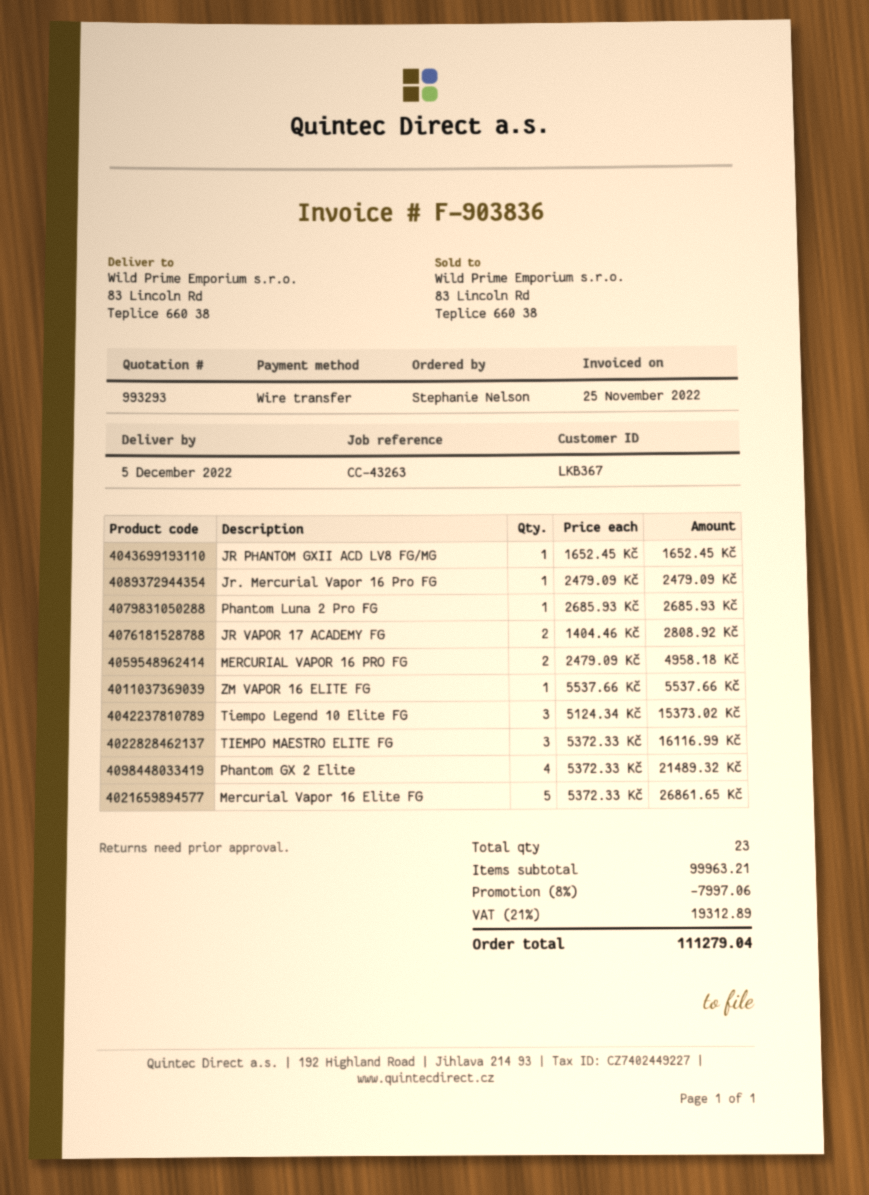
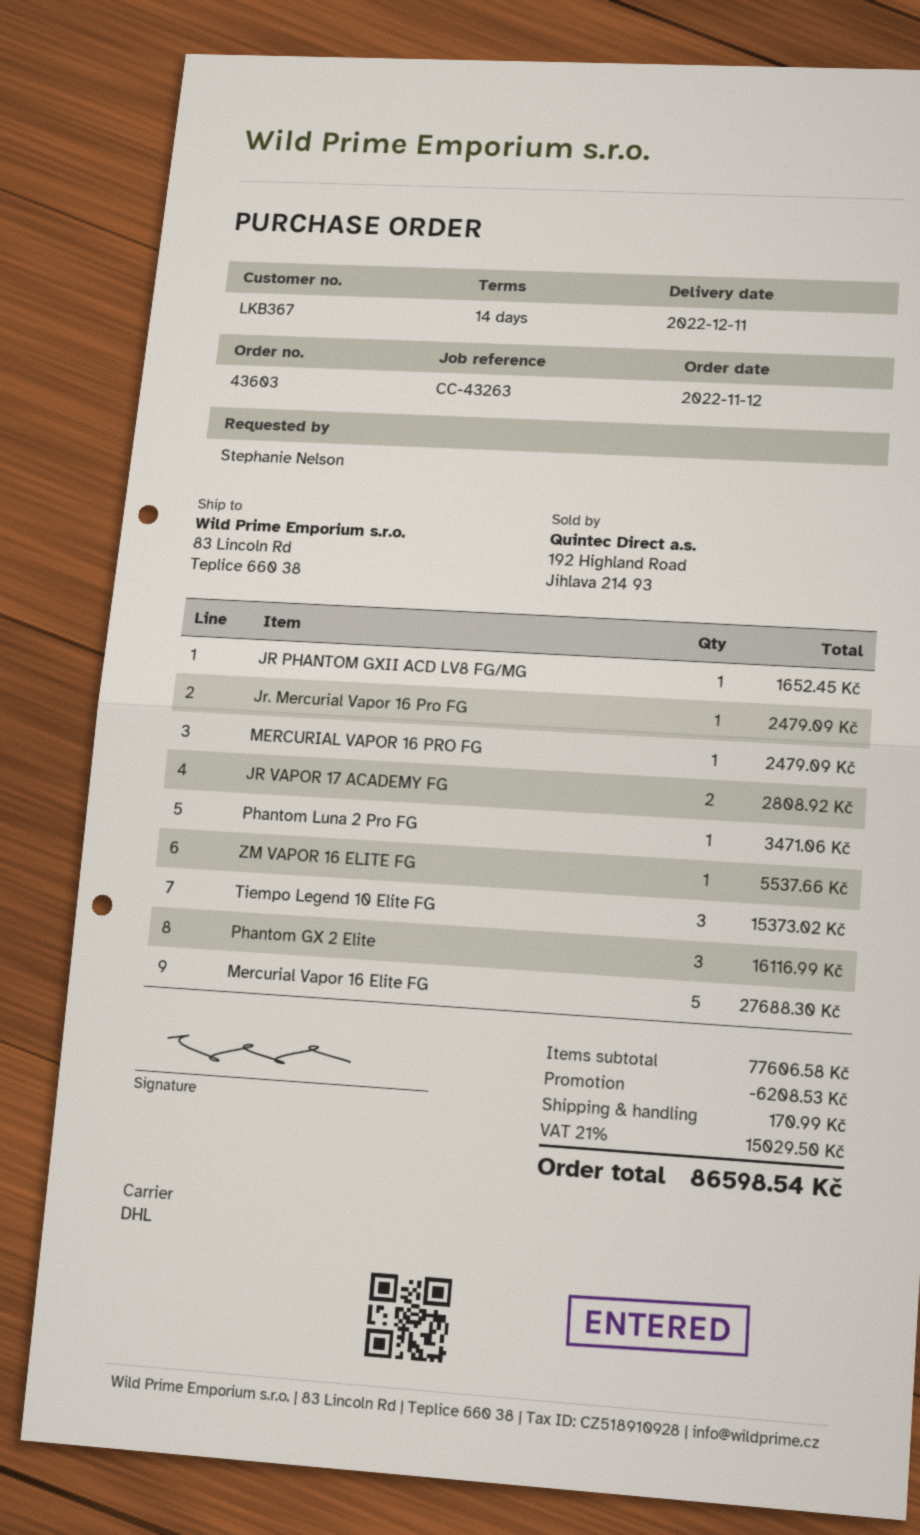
delivery date: 2022-12-05 -> 2022-12-11
Phantom Luna 2 Pro FG: 1 for 2685.93 -> 1 for 3471.06
MERCURIAL VAPOR 16 PRO FG: 2 for 4958.18 -> 1 for 2479.09
TIEMPO MAESTRO ELITE FG: 3 for 16116.99 -> none
Phantom GX 2 Elite: 4 for 21489.32 -> 3 for 16116.99
Mercurial Vapor 16 Elite FG: 5 for 26861.65 -> 5 for 27688.30
subtotal: 99963.21 -> 77606.58
discount: 7997.06 -> 6208.53
shipping: none -> 170.99
tax: 21% = 19312.89 -> 21% = 15029.50
total: 111279.04 -> 86598.54

